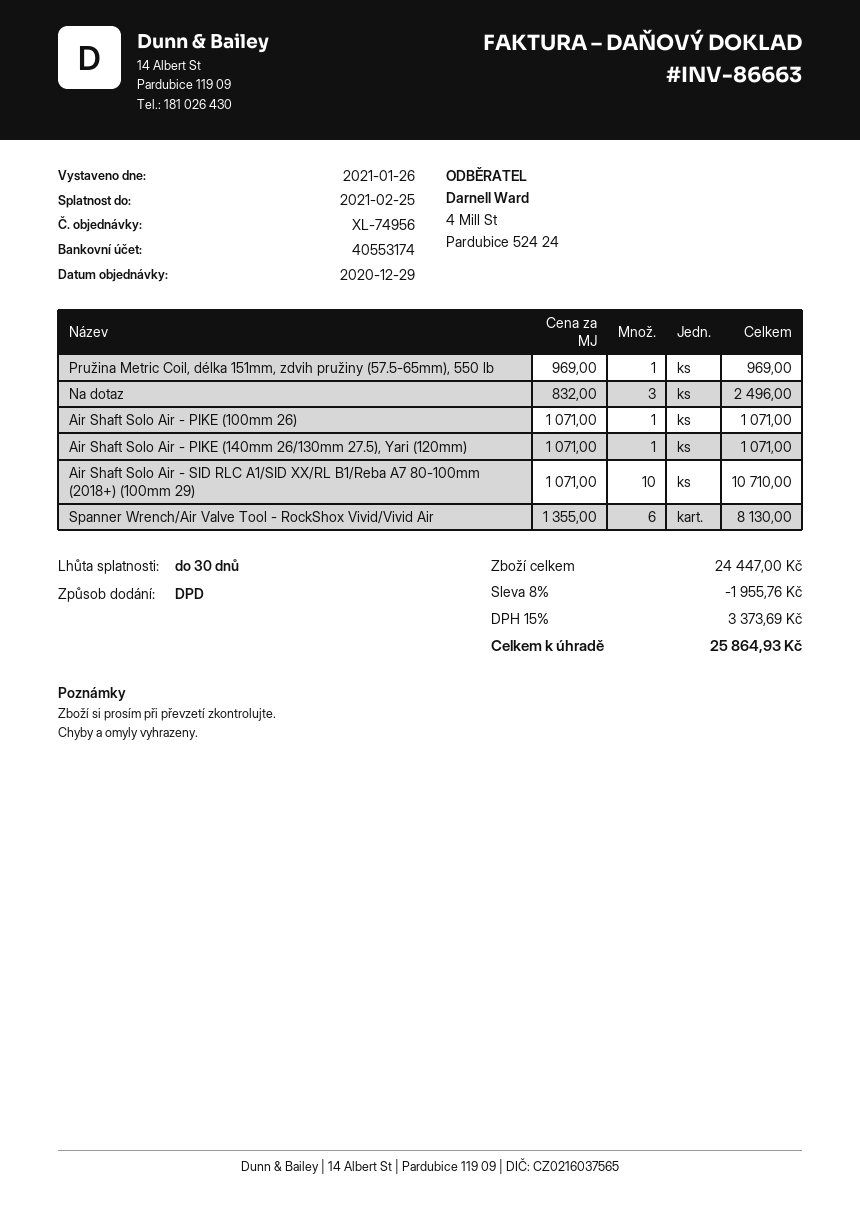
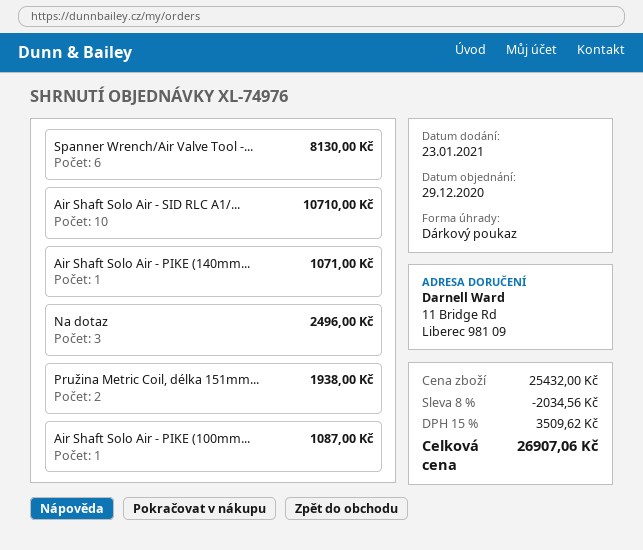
order number: XL-74956 -> XL-74976
Pružina Metric Coil, délka 151mm, zdvih pružiny (57.5-65mm), 550 lb: 1 for 969.00 -> 2 for 1938.00
Air Shaft Solo Air - PIKE (100mm 26): 1 for 1071.00 -> 1 for 1087.00
subtotal: 24447.00 -> 25432.00
discount: 8% = 1955.76 -> 8% = 2034.56
tax: 15% = 3373.69 -> 15% = 3509.62
total: 25864.93 -> 26907.06

